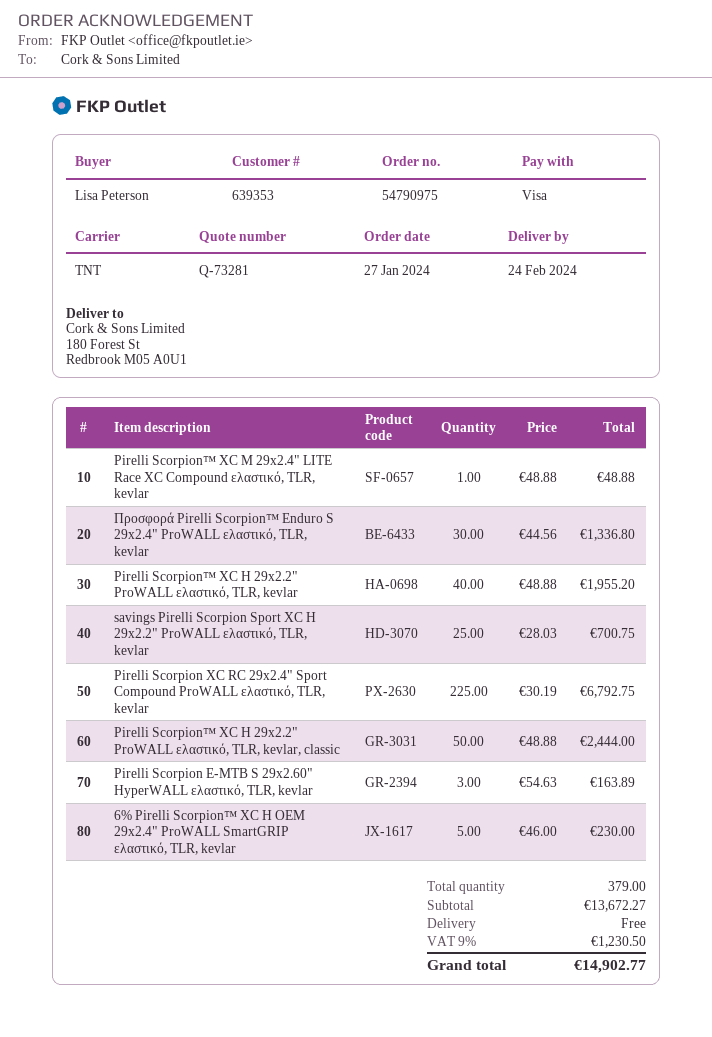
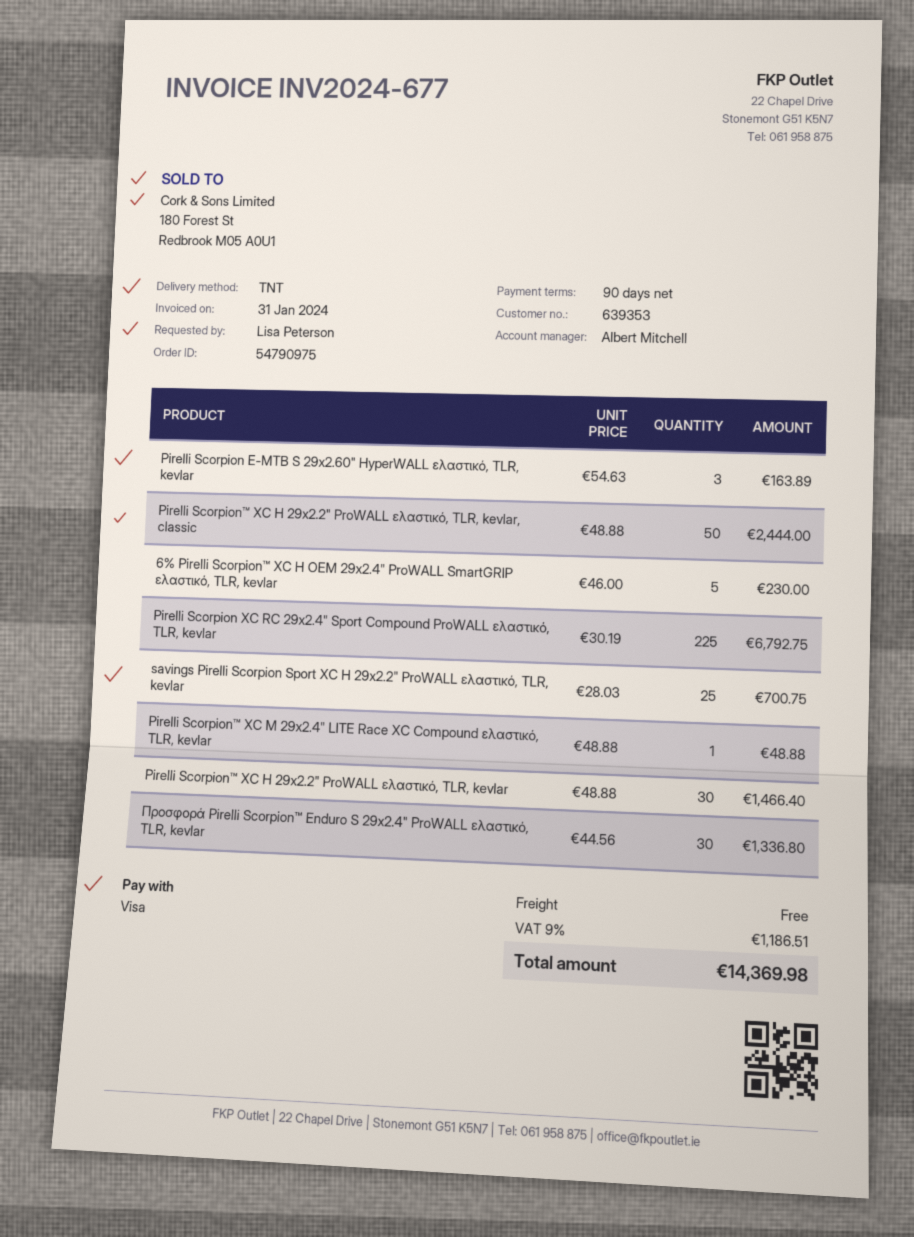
Pirelli Scorpion™ XC H 29x2.2" ProWALL ελαστικό, TLR, kevlar: 40 x 48.88 = 1955.20 -> 30 x 48.88 = 1466.40
tax: 9% = 1230.50 -> 9% = 1186.51
total: 14902.77 -> 14369.98

